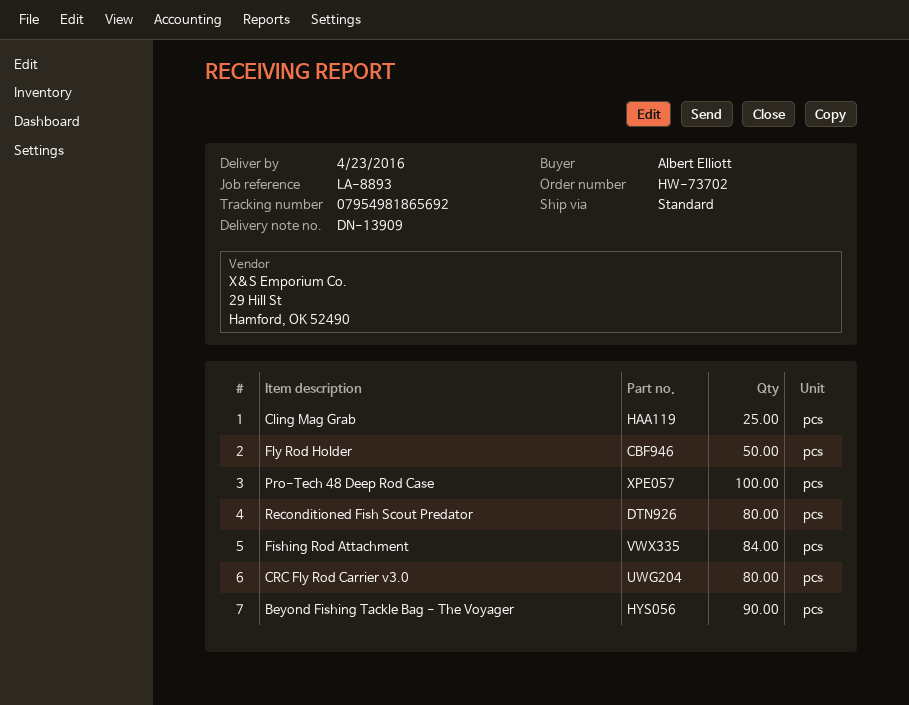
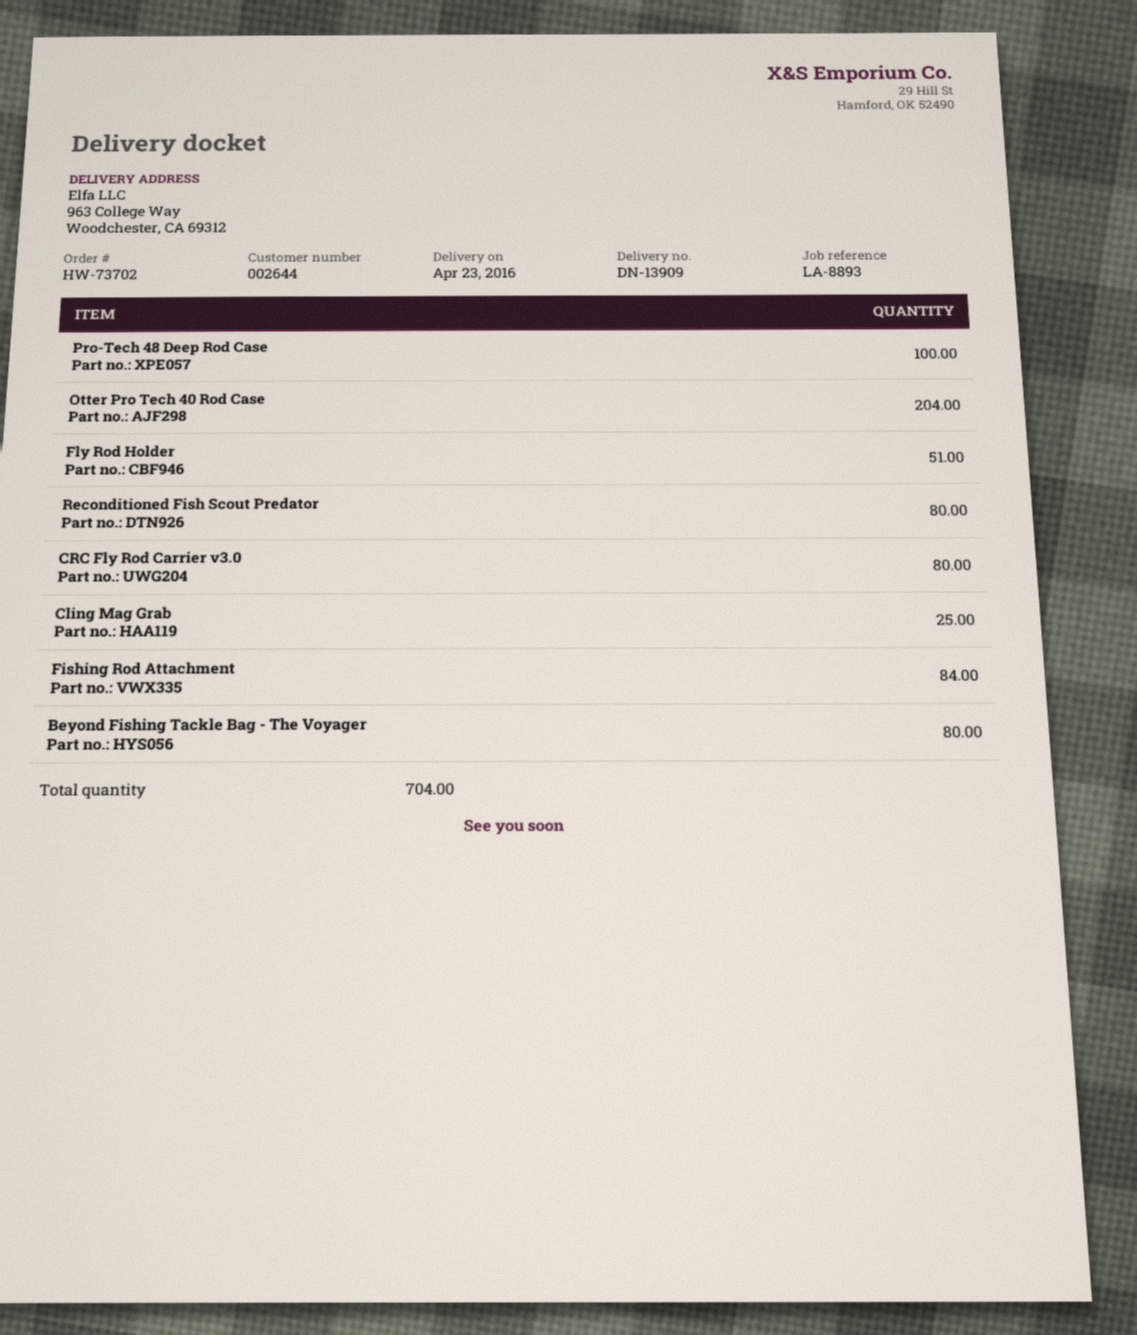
Fly Rod Holder: 50 -> 51
Beyond Fishing Tackle Bag - The Voyager: 90 -> 80
Otter Pro Tech 40 Rod Case: none -> 204

